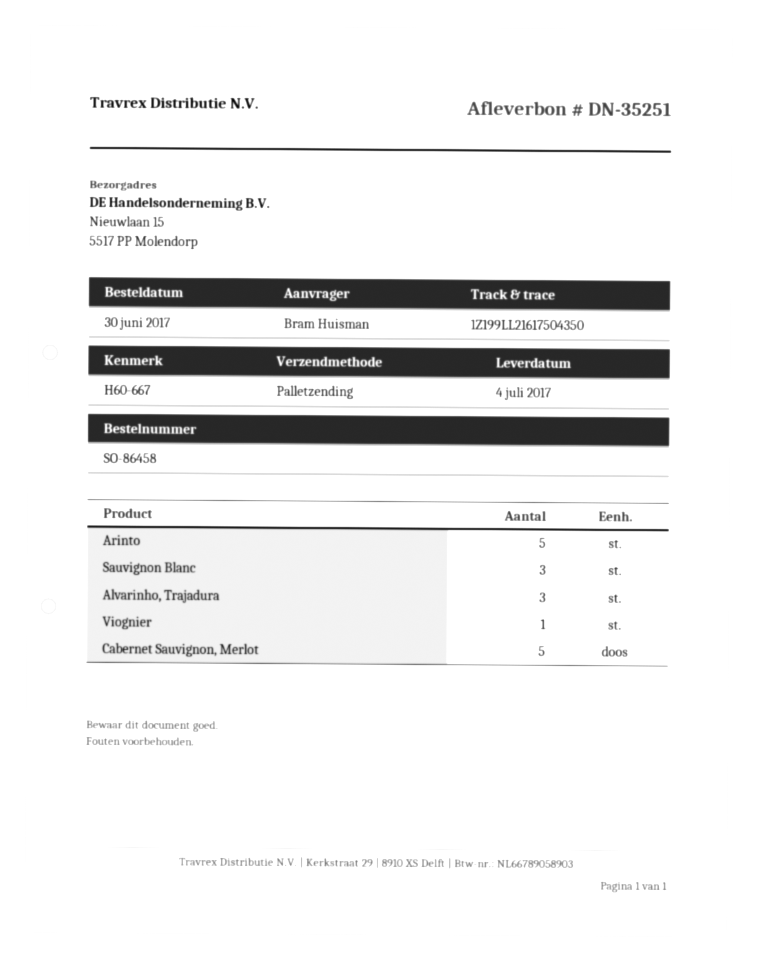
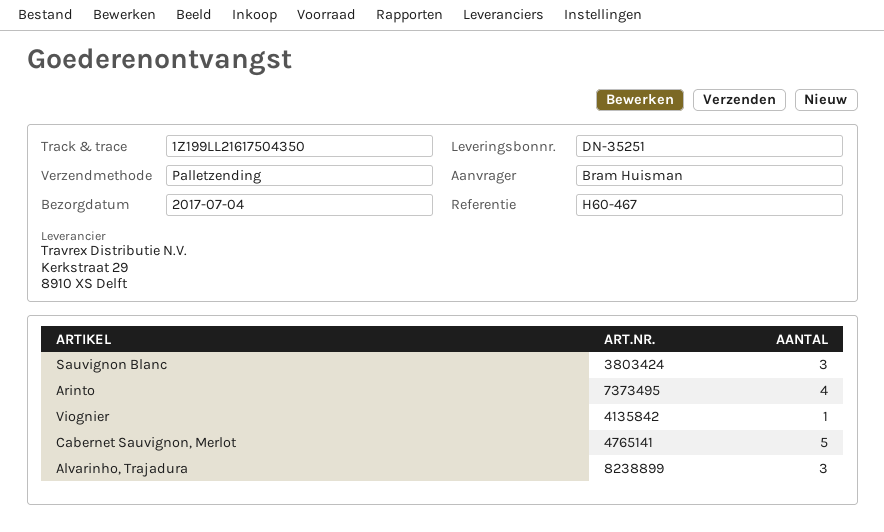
reference: H60-667 -> H60-467
Arinto: 5 -> 4

